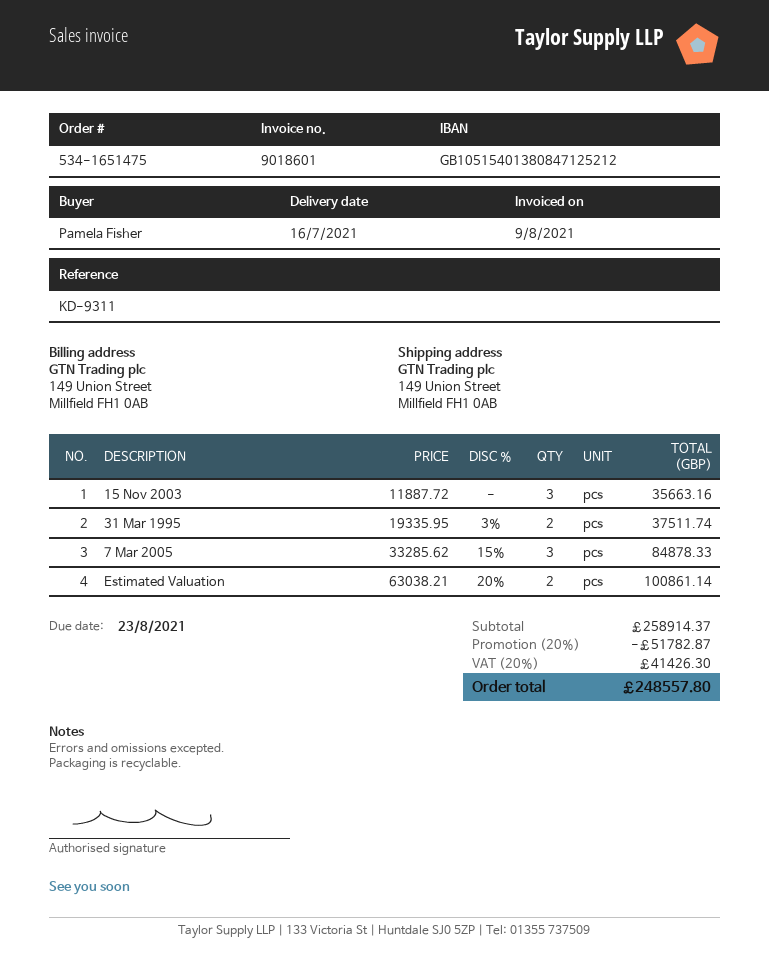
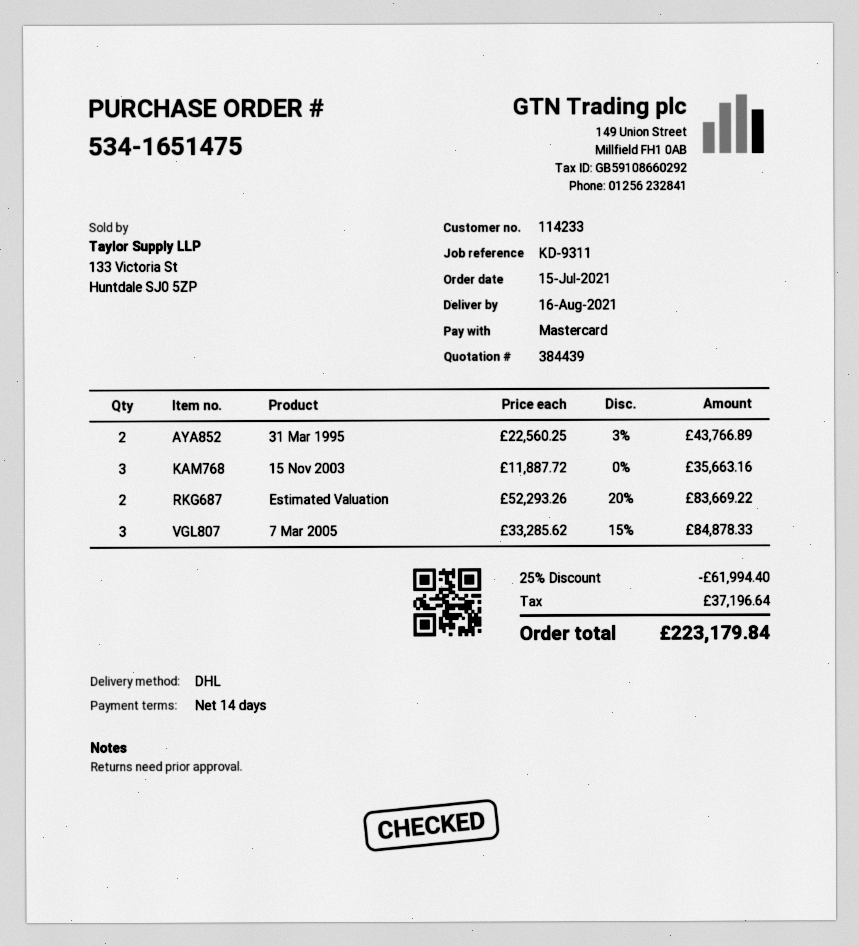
delivery date: 2021-07-16 -> 2021-08-16
31 Mar 1995: 2 x 19335.95 - 3% = 37511.74 -> 2 x 22560.25 - 3% = 43766.89
Estimated Valuation: 2 x 63038.21 - 20% = 100861.14 -> 2 x 52293.26 - 20% = 83669.22
discount: 20% = 51782.87 -> 25% = 61994.40
tax: 41426.30 -> 37196.64
total: 248557.80 -> 223179.84

